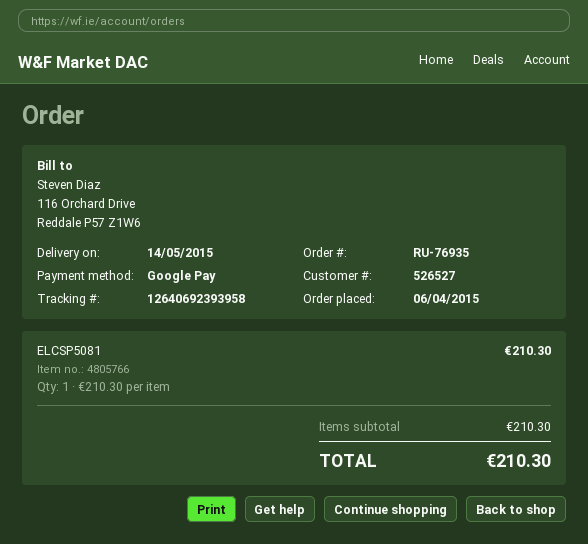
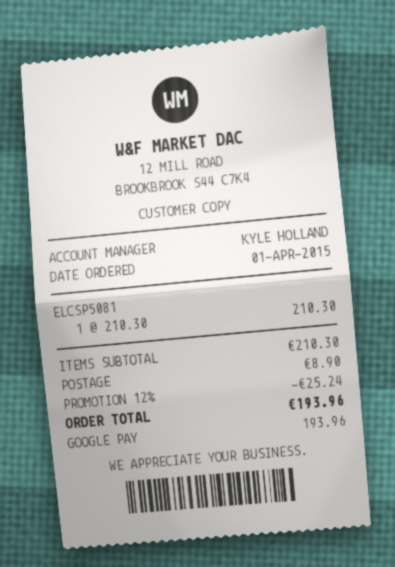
order date: 2015-04-06 -> 2015-04-01
discount: none -> 12% = 25.24
shipping: none -> 8.90
total: 210.30 -> 193.96

